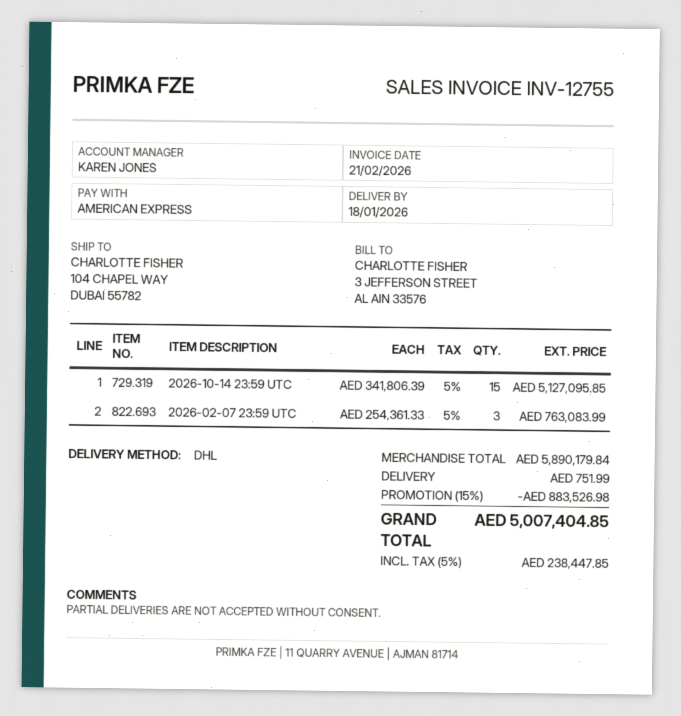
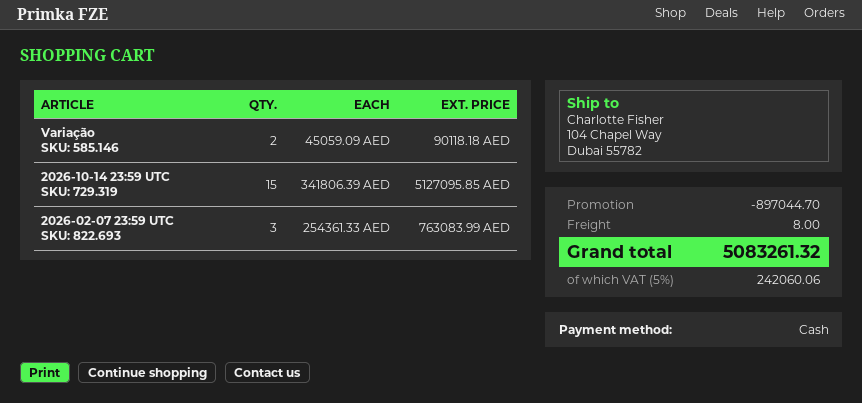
payment method: American Express -> cash
Variação: none -> 2 x 45059.09 = 90118.18
discount: 883526.98 -> 897044.70
shipping: 751.99 -> 8.00
tax: 5% = 238447.85 -> 5% = 242060.06
total: 5007404.85 -> 5083261.32

